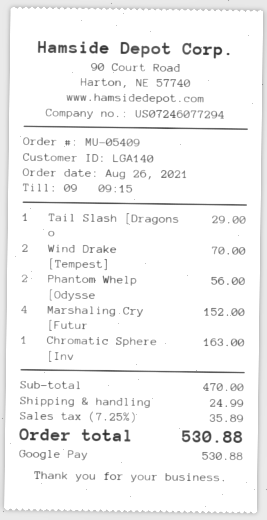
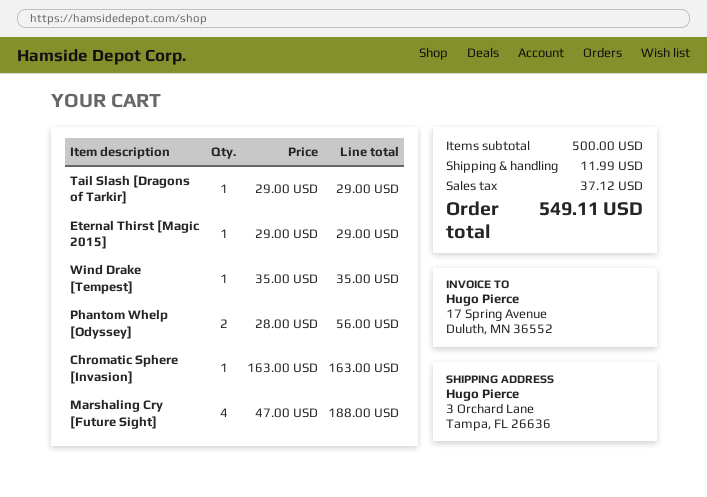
Wind Drake [Tempest]: 2 for 70.00 -> 1 for 35.00
Marshaling Cry [Futur: 4 for 152.00 -> 4 for 188.00
Eternal Thirst [Magic 2015]: none -> 1 for 29.00
subtotal: 470.00 -> 500.00
shipping: 24.99 -> 11.99
tax: 35.89 -> 37.12
total: 530.88 -> 549.11

